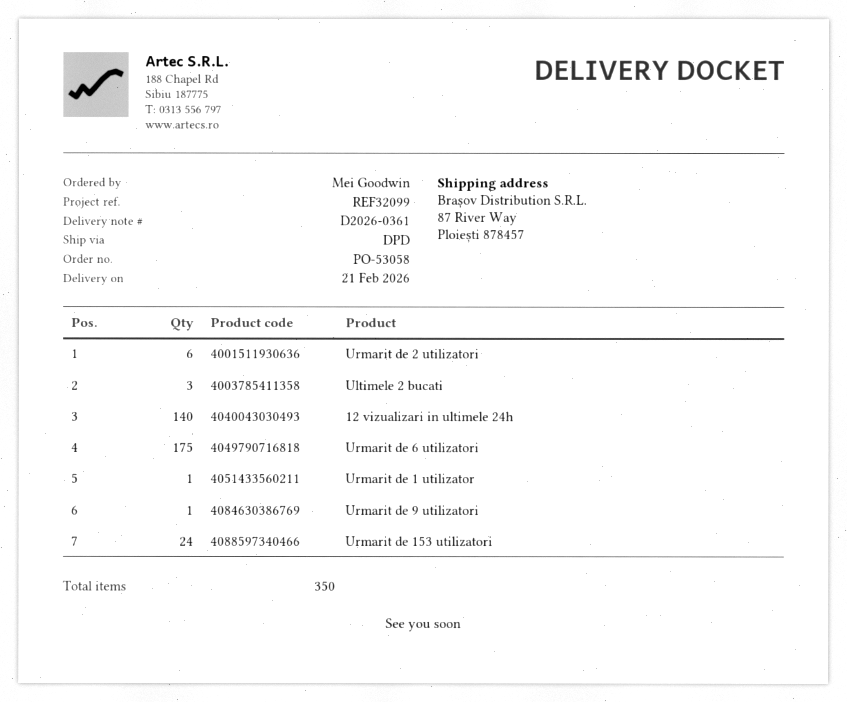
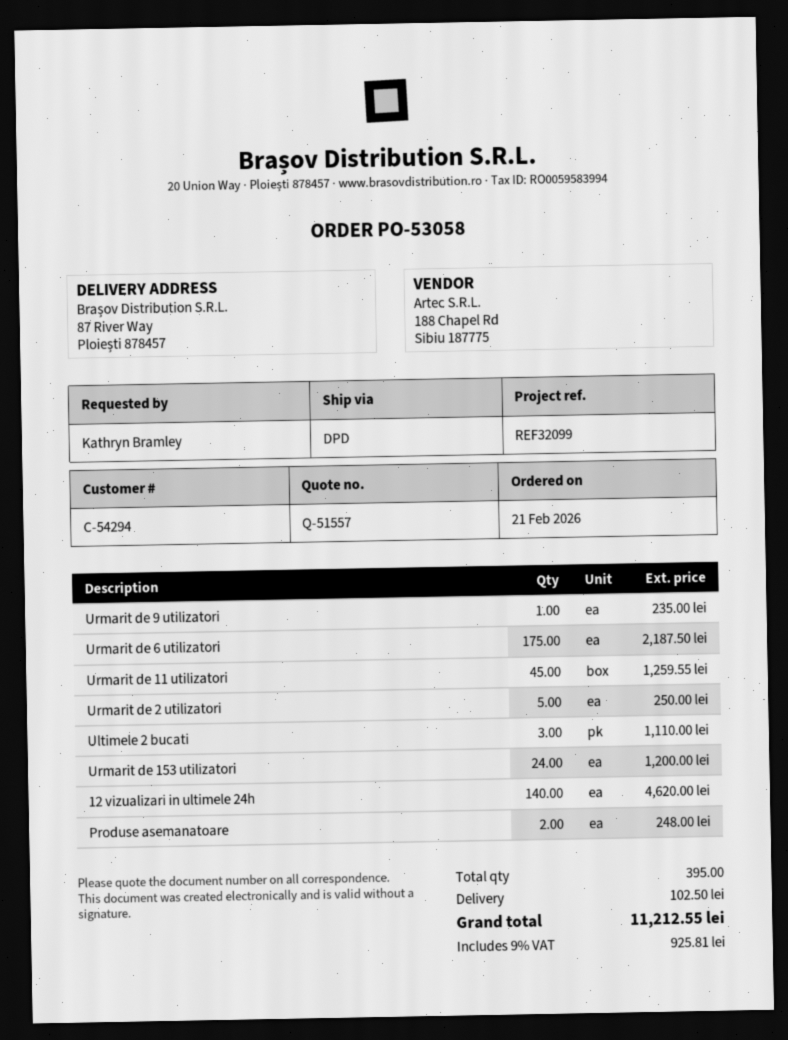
ordered by: Mei Goodwin -> Kathryn Bramley
Urmarit de 2 utilizatori: 6 -> 5
Urmarit de 1 utilizator: 1 -> none
Urmarit de 11 utilizatori: none -> 45
Produse asemanatoare: none -> 2
total quantity: 350 -> 395

